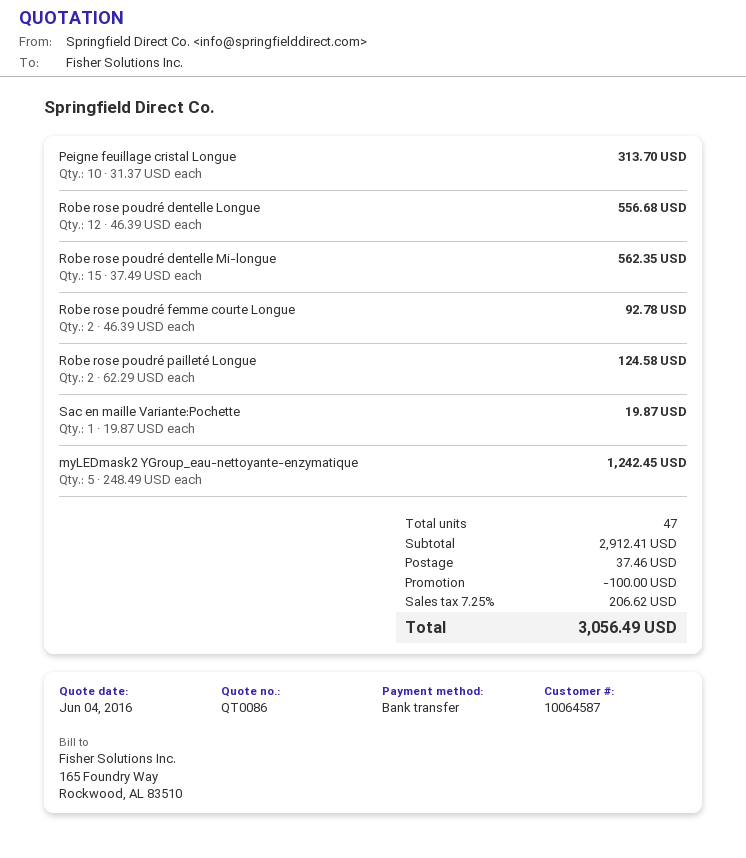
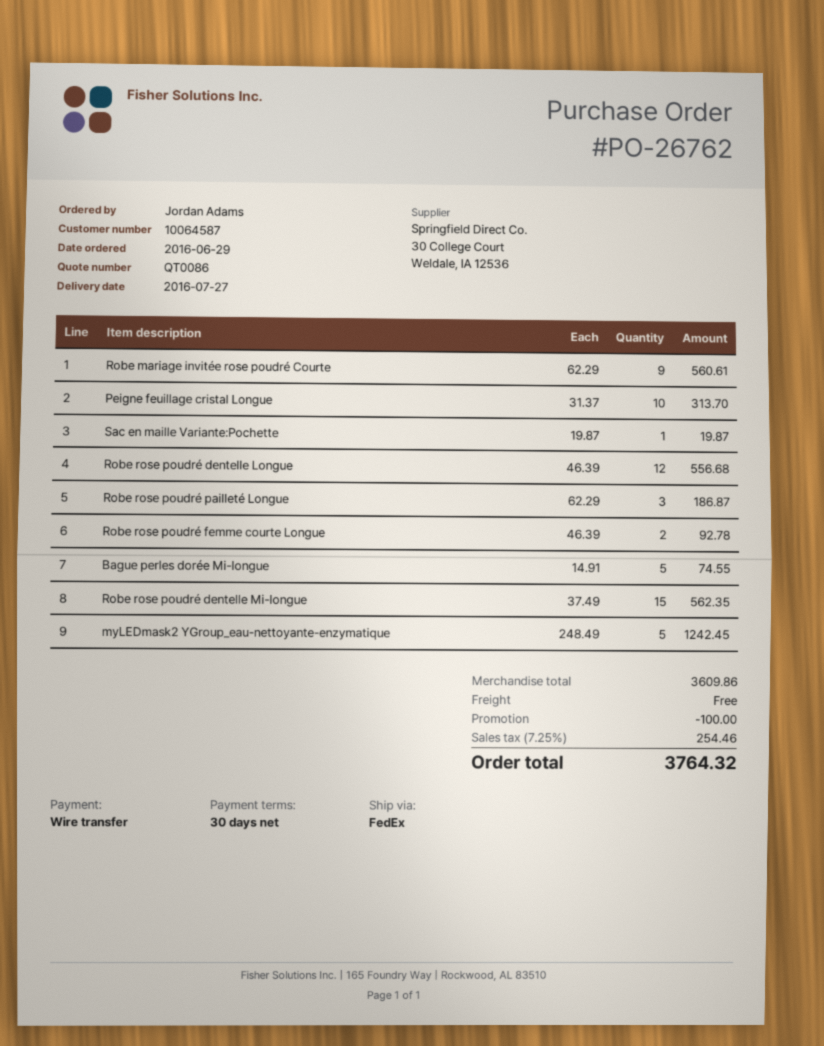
Robe rose poudré pailleté Longue: 2 x 62.29 = 124.58 -> 3 x 62.29 = 186.87
Robe mariage invitée rose poudré Courte: none -> 9 x 62.29 = 560.61
Bague perles dorée Mi-longue: none -> 5 x 14.91 = 74.55
subtotal: 2912.41 -> 3609.86
shipping: 37.46 -> 0.00
tax: 7.25% = 206.62 -> 7.25% = 254.46
total: 3056.49 -> 3764.32

